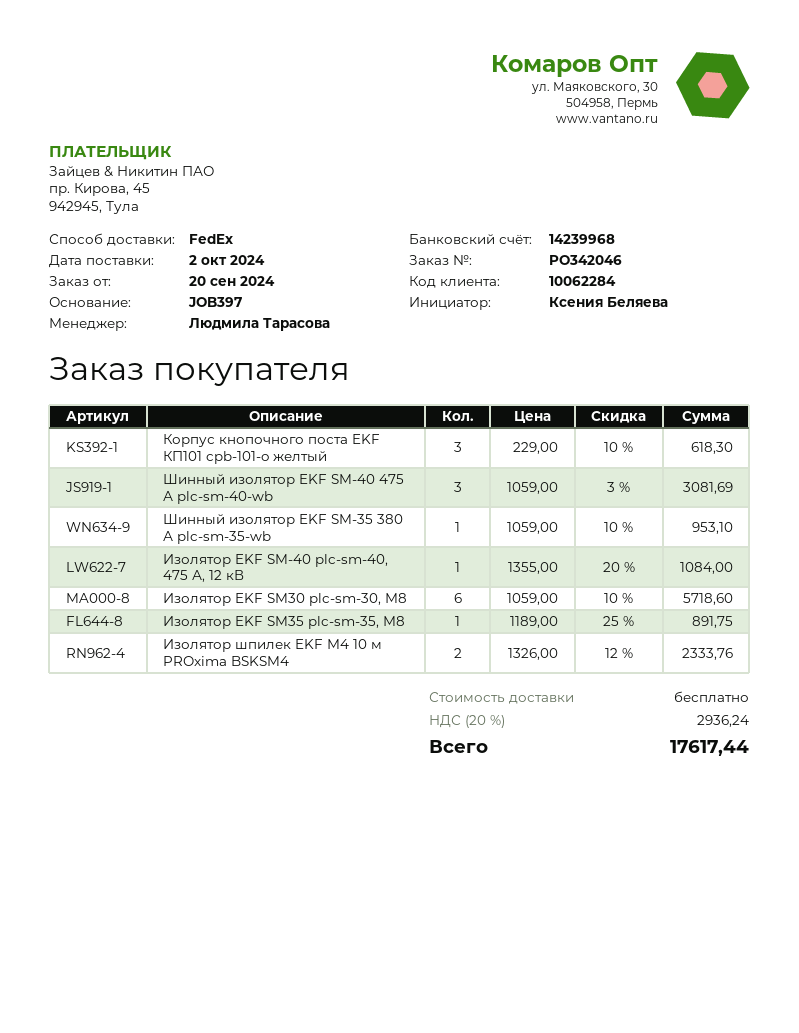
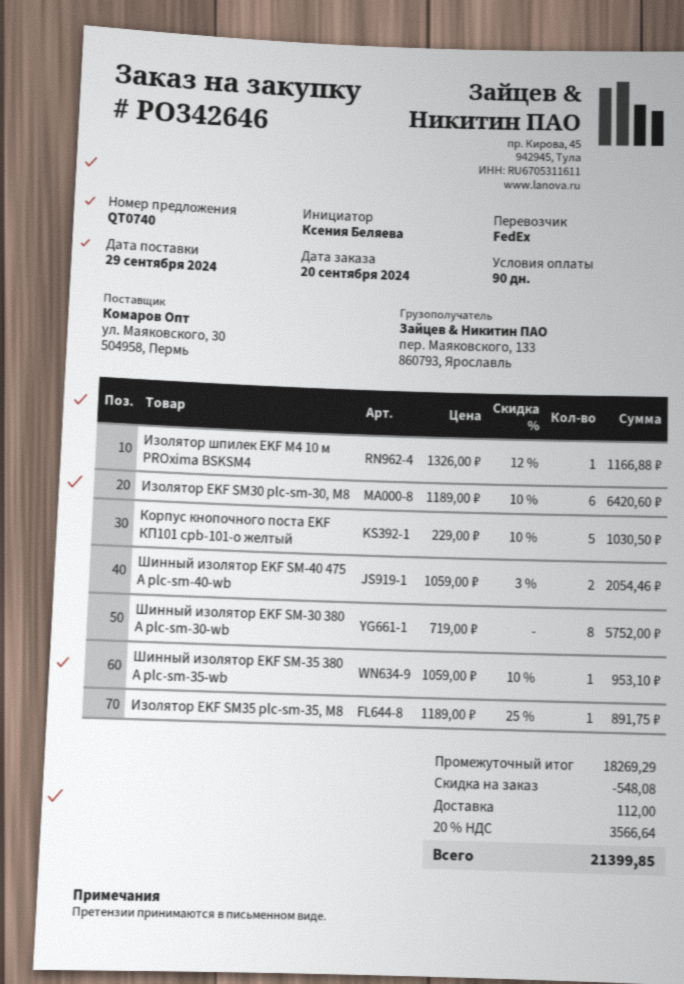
order number: PO342046 -> PO342646
delivery date: 2024-10-02 -> 2024-09-29
Корпус кнопочного поста EKF КП101 cpb-101-o желтый: 3 x 229.00 - 10% = 618.30 -> 5 x 229.00 - 10% = 1030.50
Шинный изолятор EKF SM-40 475 А plc-sm-40-wb: 3 x 1059.00 - 3% = 3081.69 -> 2 x 1059.00 - 3% = 2054.46
Изолятор EKF SM-40 plc-sm-40, 475 А, 12 кВ: 1 x 1355.00 - 20% = 1084.00 -> none
Изолятор EKF SM30 plc-sm-30, М8: 6 x 1059.00 - 10% = 5718.60 -> 6 x 1189.00 - 10% = 6420.60
Изолятор шпилек EKF М4 10 м PROxima BSKSM4: 2 x 1326.00 - 12% = 2333.76 -> 1 x 1326.00 - 12% = 1166.88
Шинный изолятор EKF SM-30 380 А plc-sm-30-wb: none -> 8 x 719.00 = 5752.00
discount: none -> 548.08
shipping: 0.00 -> 112.00
tax: 20% = 2936.24 -> 20% = 3566.64
total: 17617.44 -> 21399.85

